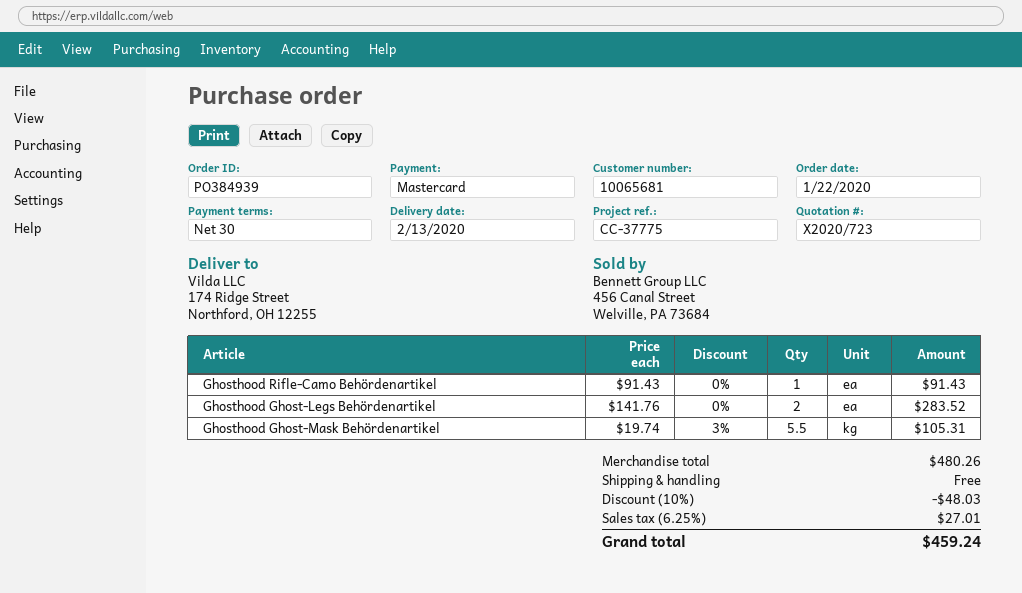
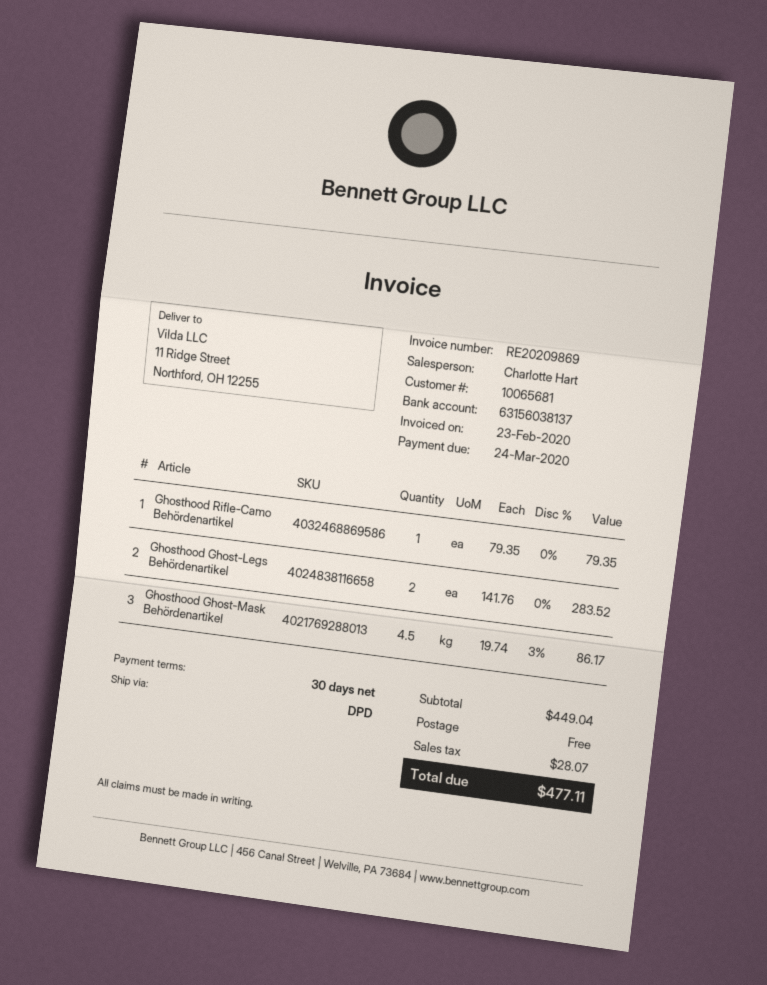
ship to: 174 Ridge Street, Northford, OH 12255 -> 11 Ridge Street, Northford, OH 12255
Ghosthood Rifle-Camo Behördenartikel: 1 x 91.43 = 91.43 -> 1 x 79.35 = 79.35
Ghosthood Ghost-Mask Behördenartikel: 5.5 x 19.74 - 3% = 105.31 -> 4.5 x 19.74 - 3% = 86.17
subtotal: 480.26 -> 449.04
discount: 10% = 48.03 -> none
tax: 27.01 -> 28.07
total: 459.24 -> 477.11

